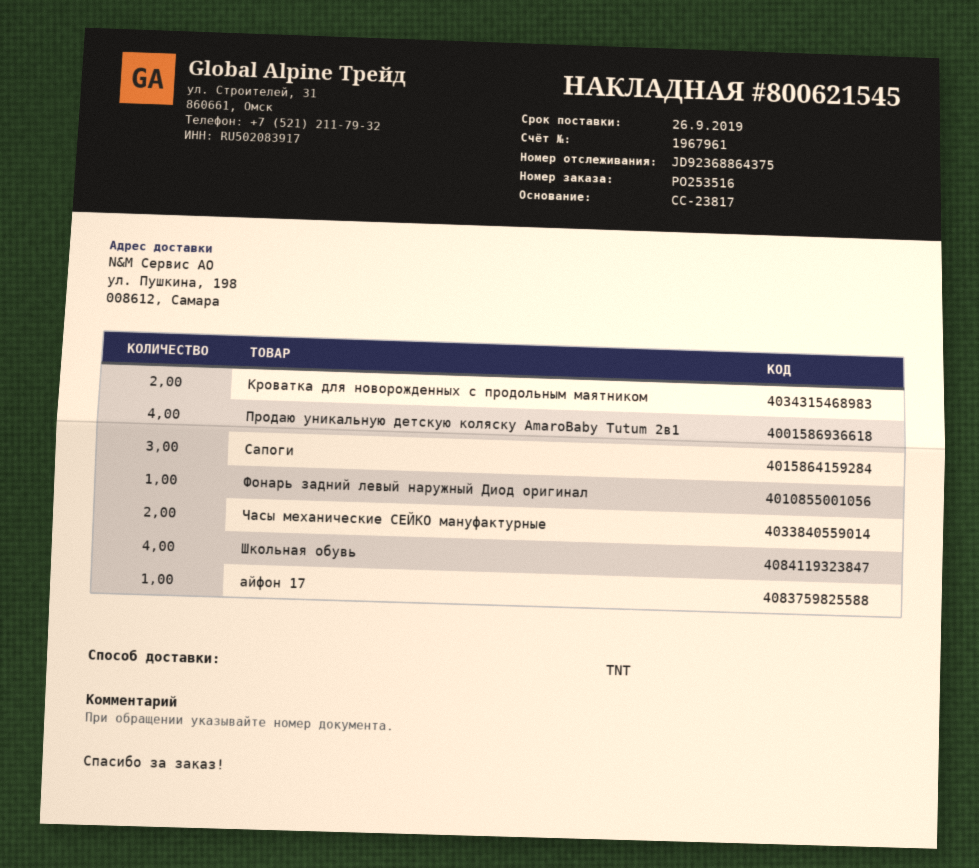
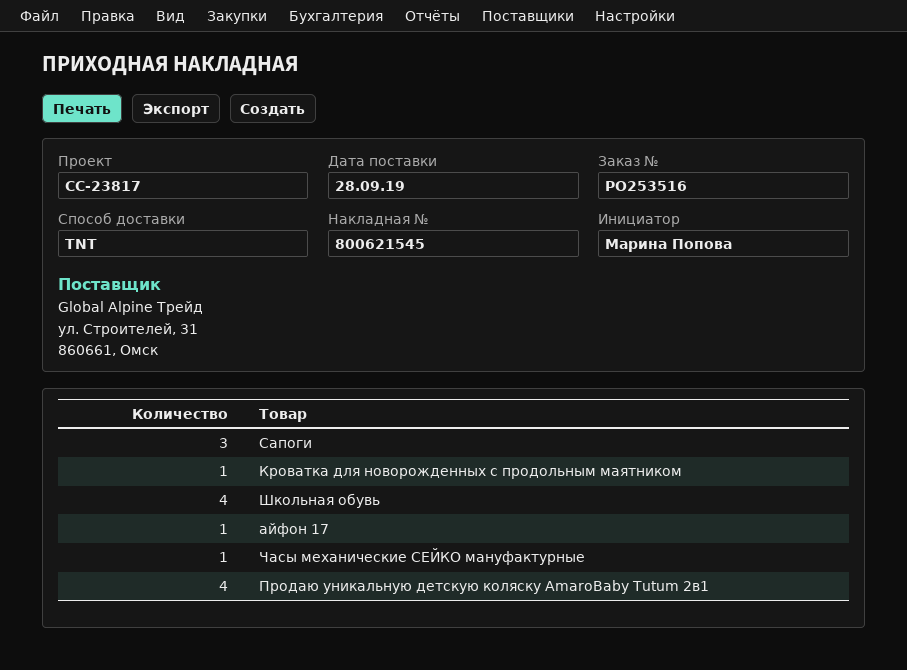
delivery date: 2019-09-26 -> 2019-09-28
Кроватка для новорожденных с продольным маятником: 2 -> 1
Фонарь задний левый наружный Диод оригинал: 1 -> none
Часы механические СЕЙКО мануфактурные: 2 -> 1

